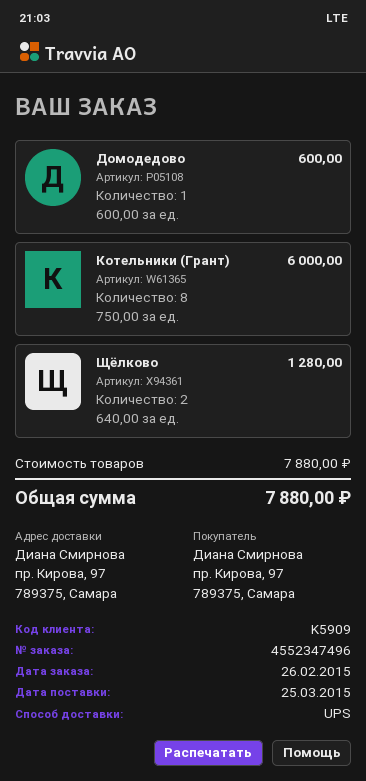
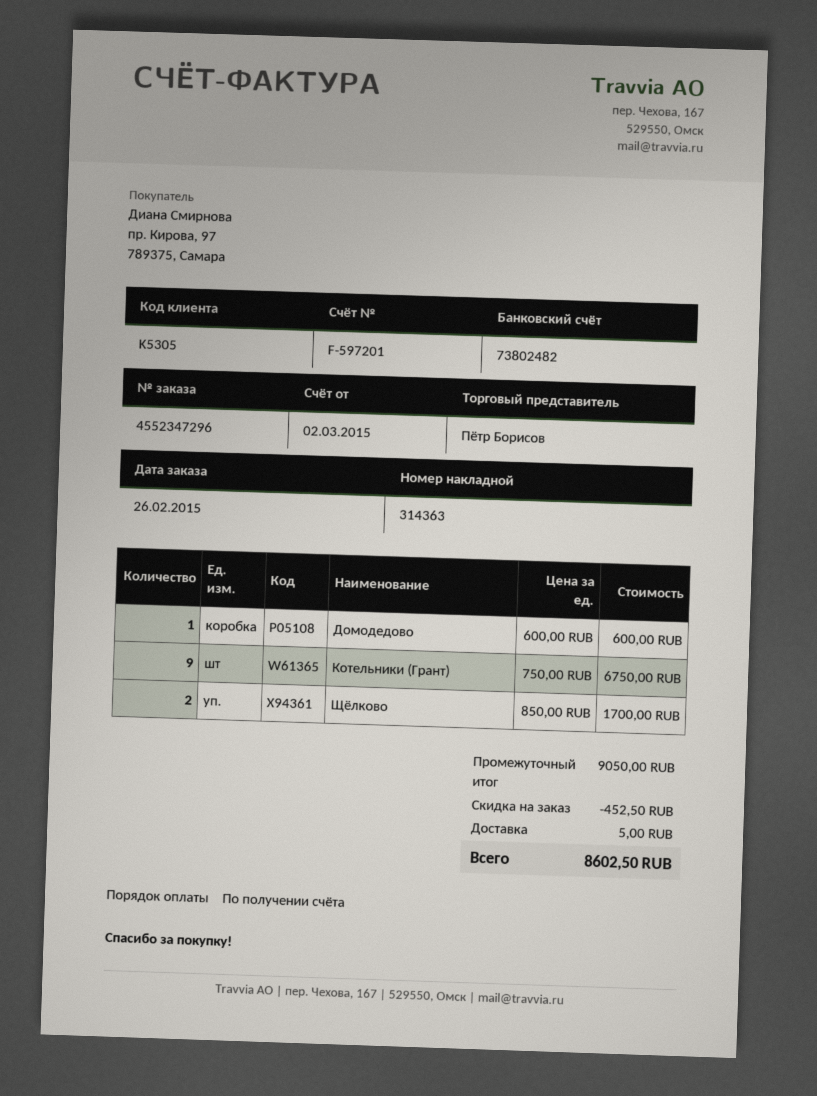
order number: 4552347496 -> 4552347296
customer number: K5909 -> K5305
Котельники (Грант): 8 x 750.00 = 6000.00 -> 9 x 750.00 = 6750.00
Щёлково: 2 x 640.00 = 1280.00 -> 2 x 850.00 = 1700.00
subtotal: 7880.00 -> 9050.00
discount: none -> 452.50
shipping: none -> 5.00
total: 7880.00 -> 8602.50

